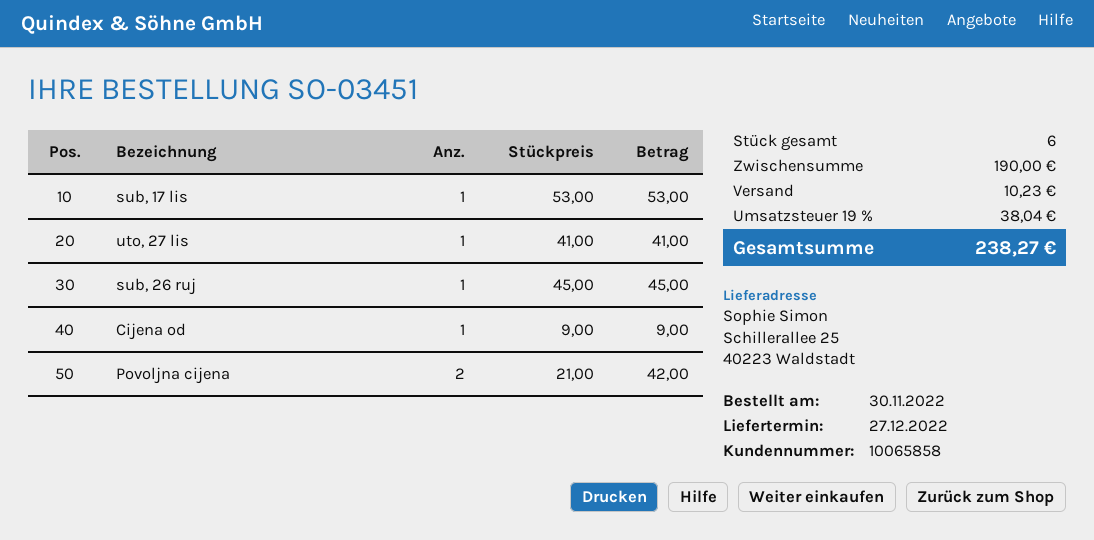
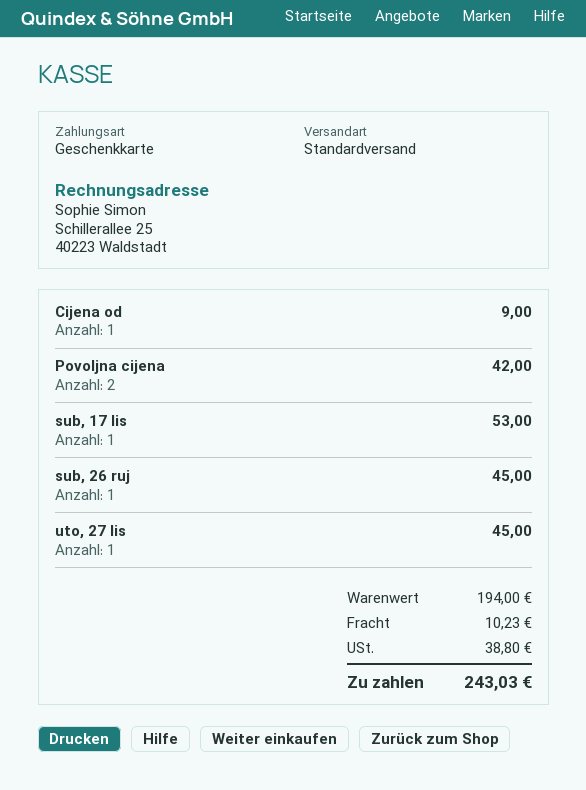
uto, 27 lis: 1 for 41.00 -> 1 for 45.00
subtotal: 190.00 -> 194.00
tax: 38.04 -> 38.80
total: 238.27 -> 243.03

